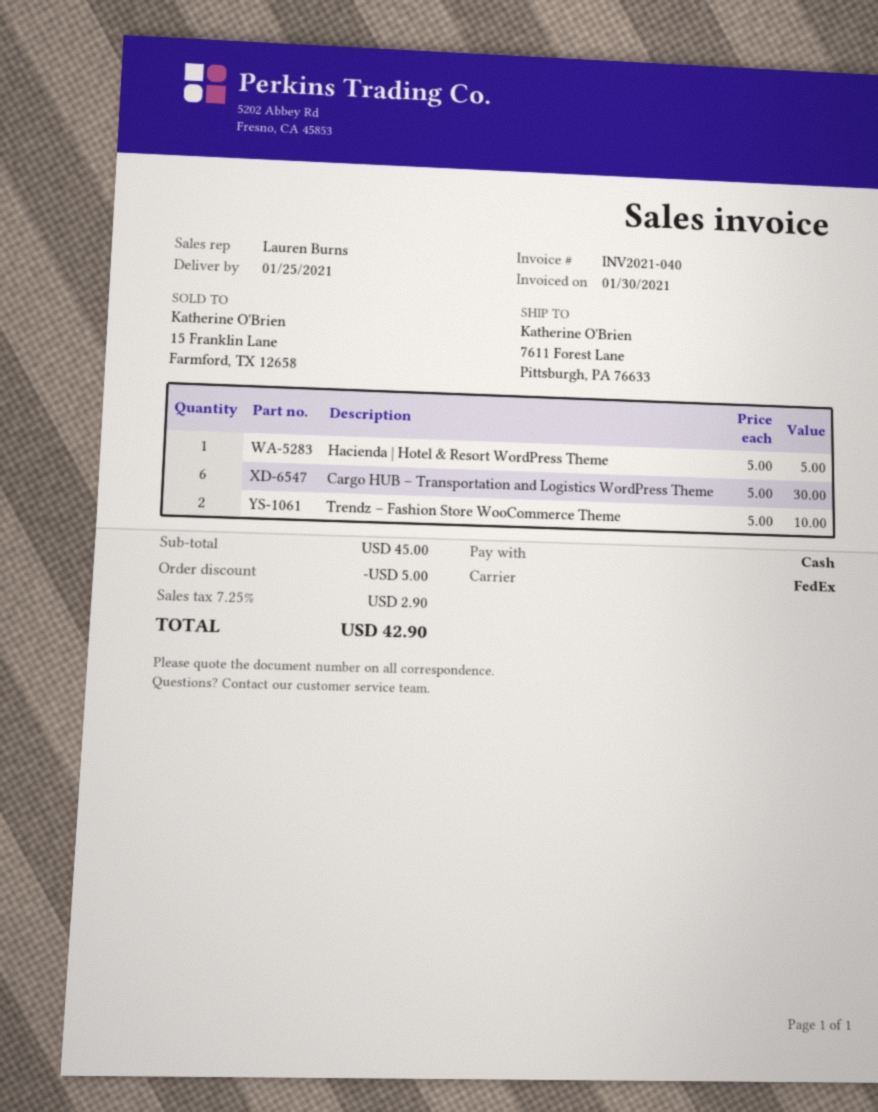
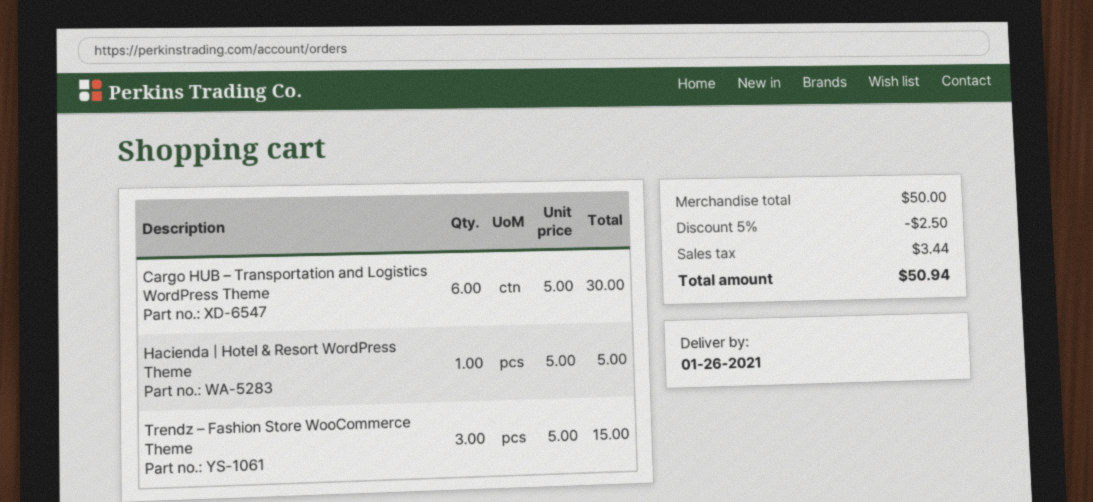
delivery date: 2021-01-25 -> 2021-01-26
Trendz – Fashion Store WooCommerce Theme: 2 x 5.00 = 10.00 -> 3 x 5.00 = 15.00
subtotal: 45.00 -> 50.00
discount: 5.00 -> 2.50
tax: 2.90 -> 3.44
total: 42.90 -> 50.94

